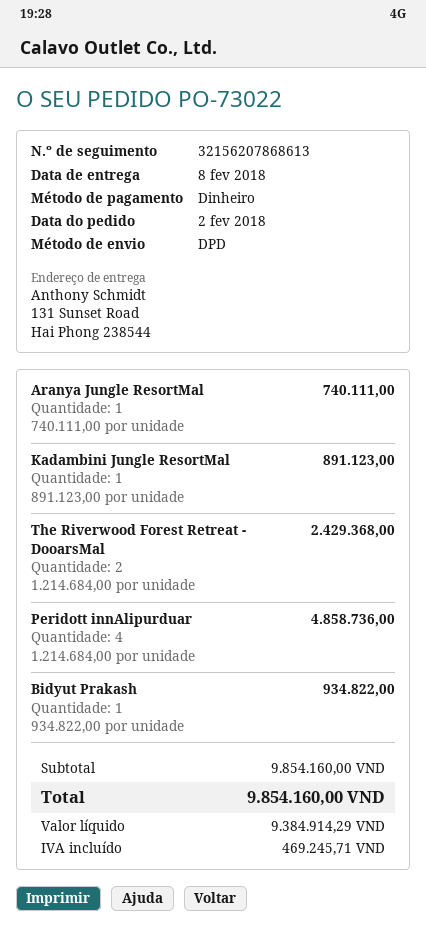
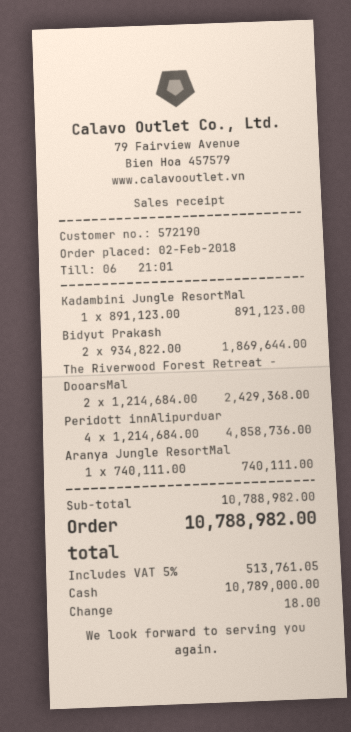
Bidyut Prakash: 1 x 934822.00 = 934822.00 -> 2 x 934822.00 = 1869644.00
subtotal: 9854160.00 -> 10788982.00
tax: 469245.71 -> 513761.05
total: 9854160.00 -> 10788982.00

